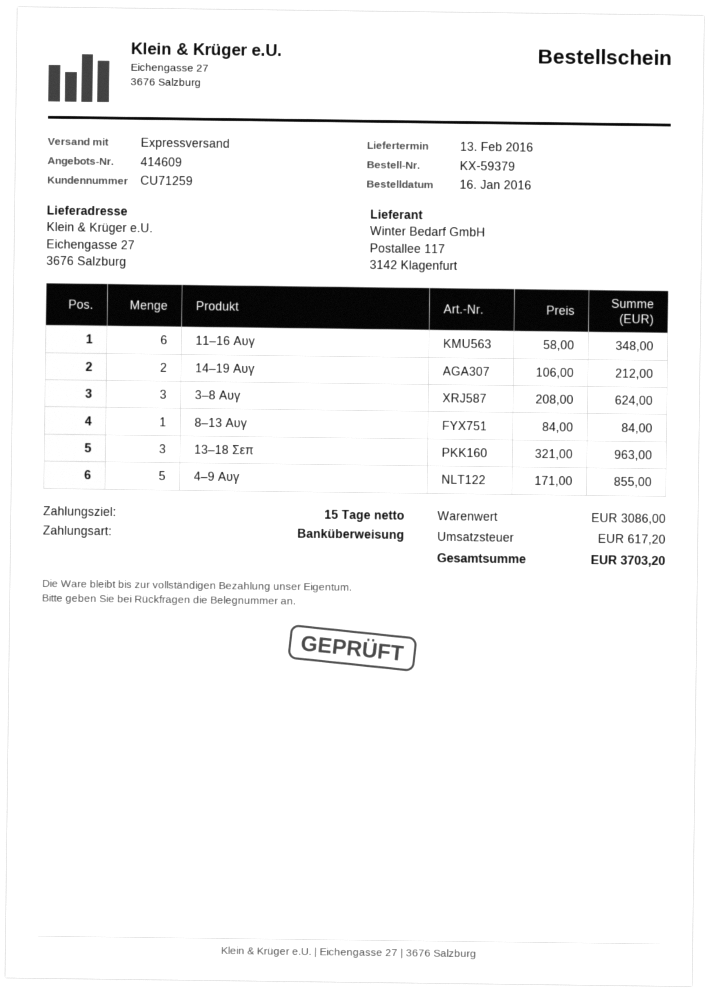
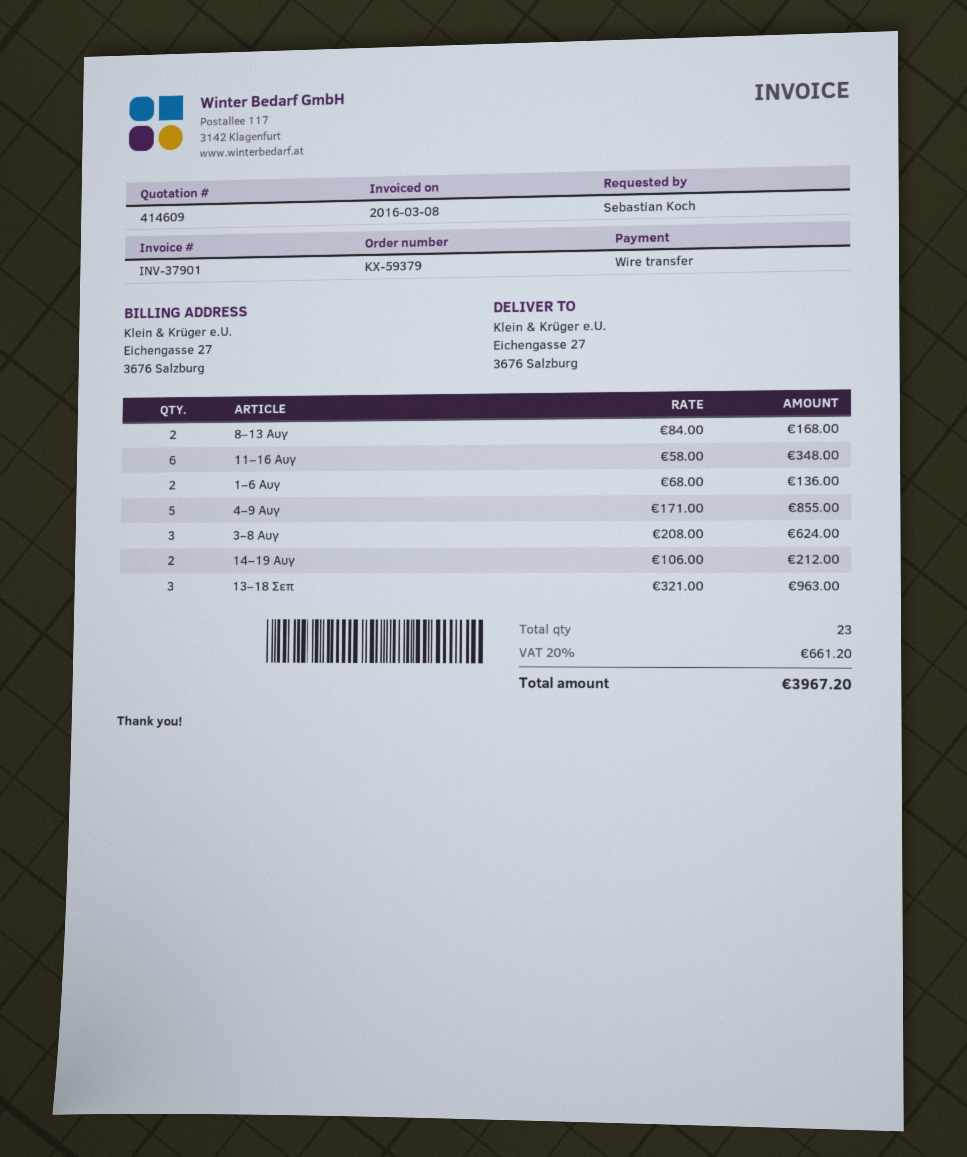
8–13 Αυγ: 1 x 84.00 = 84.00 -> 2 x 84.00 = 168.00
1–6 Αυγ: none -> 2 x 68.00 = 136.00
tax: 617.20 -> 661.20
total: 3703.20 -> 3967.20

